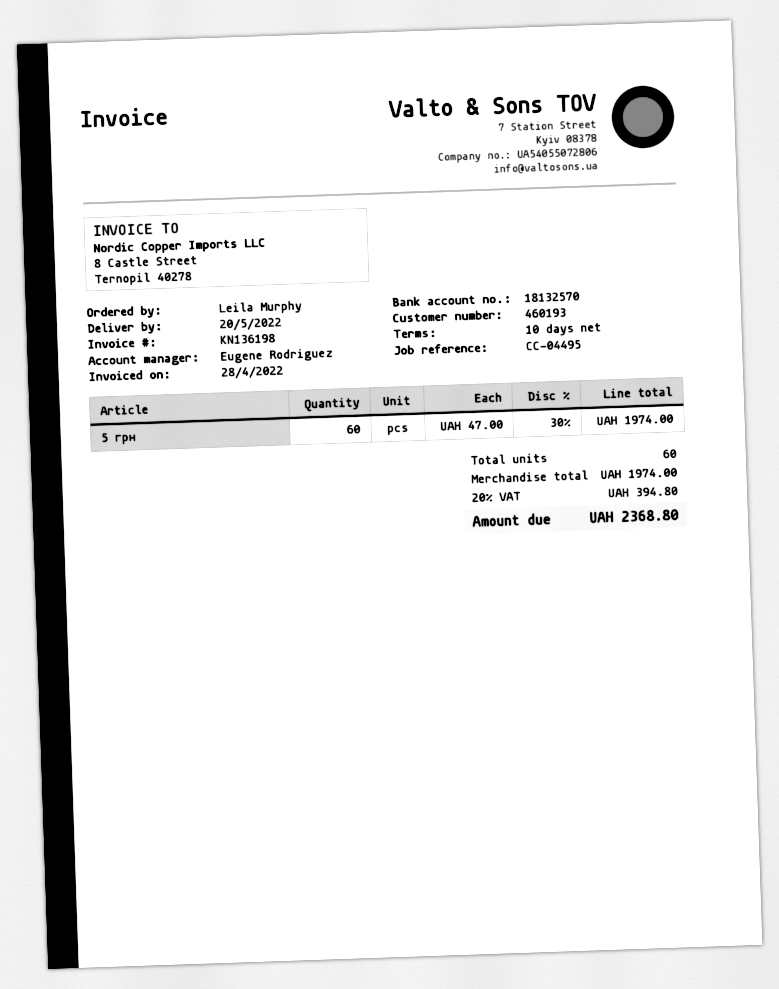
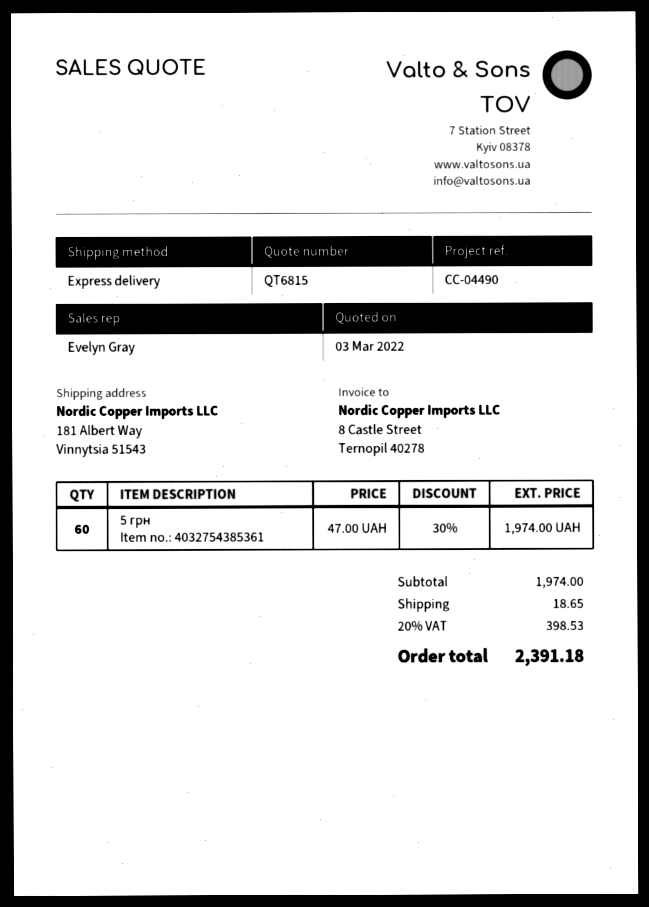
reference: CC-04495 -> CC-04490
sales rep: Eugene Rodriguez -> Evelyn Gray
shipping: none -> 18.65
tax: 20% = 394.80 -> 20% = 398.53
total: 2368.80 -> 2391.18

